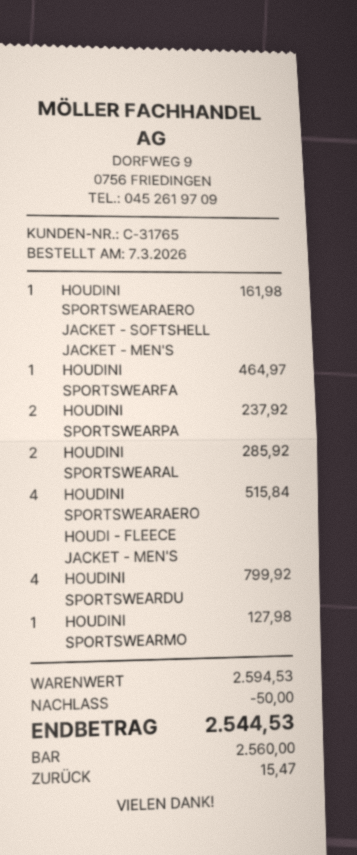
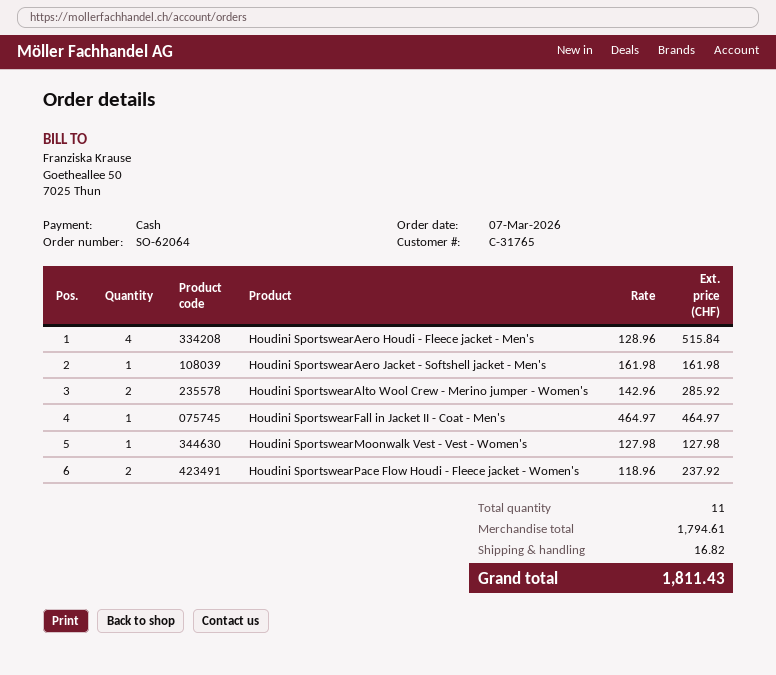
HOUDINI SPORTSWEARDU: 4 for 799.92 -> none
subtotal: 2594.53 -> 1794.61
discount: 50.00 -> none
shipping: none -> 16.82
total: 2544.53 -> 1811.43

